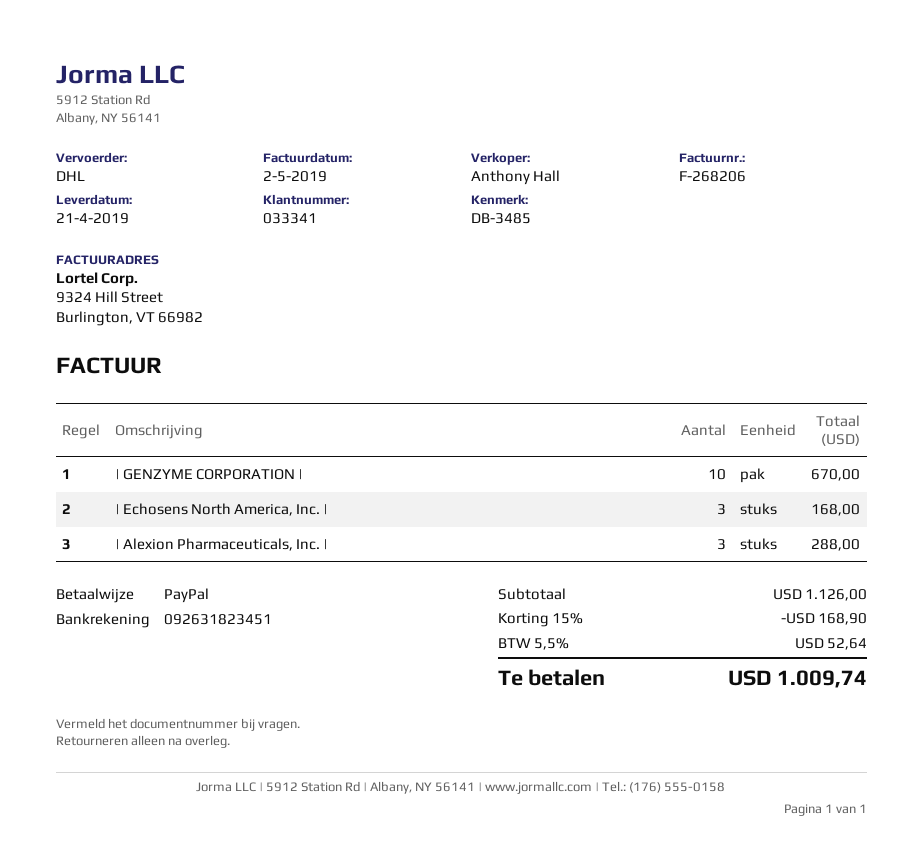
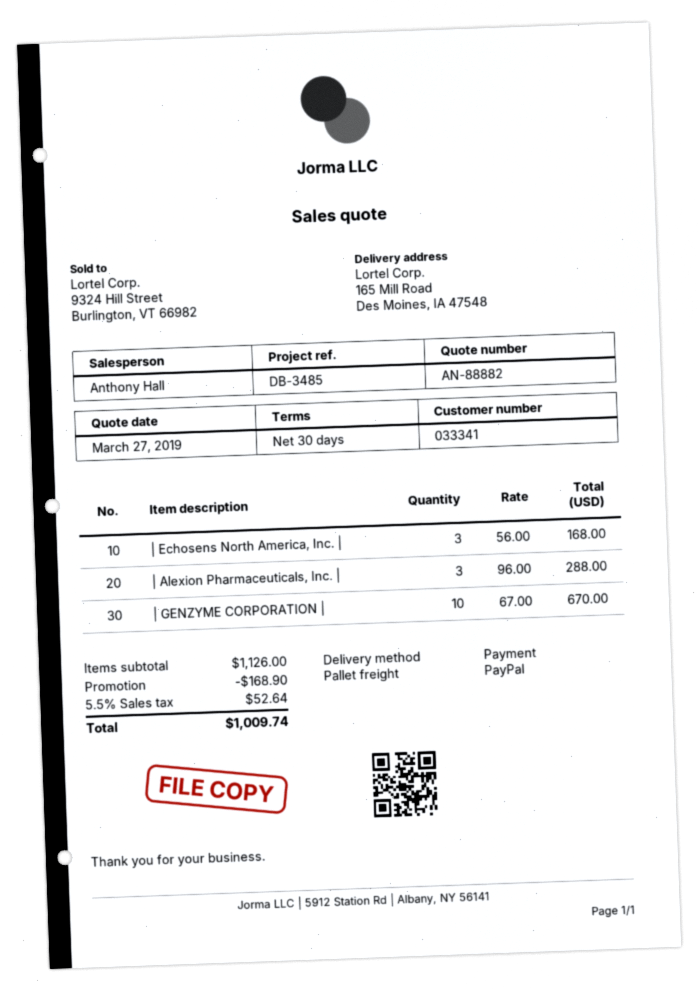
shipping method: DHL -> pallet freight

